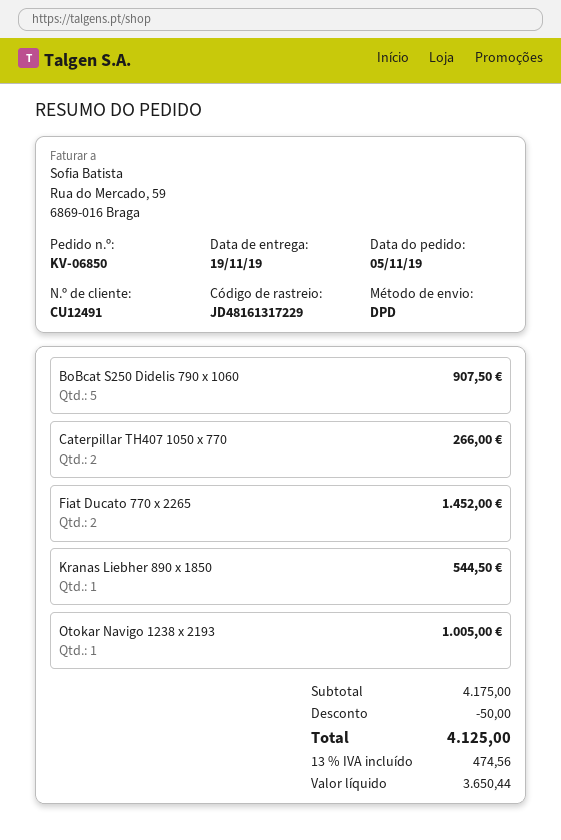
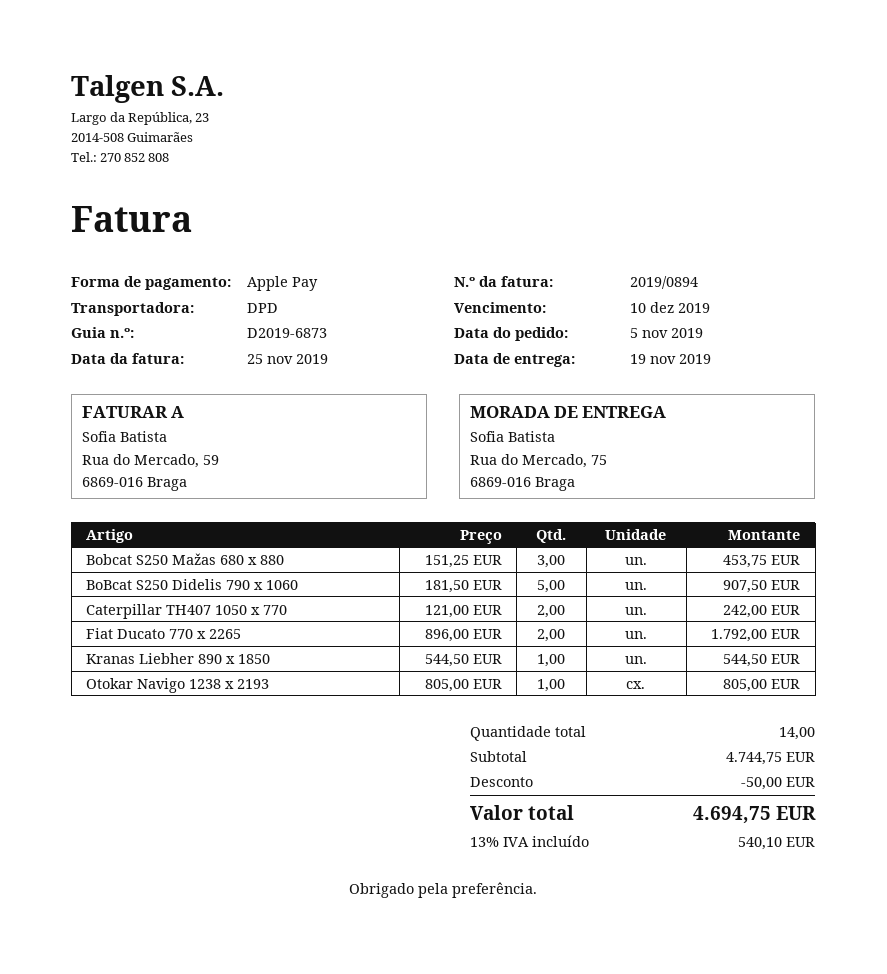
Caterpillar TH407 1050 x 770: 2 for 266.00 -> 2 for 242.00
Fiat Ducato 770 x 2265: 2 for 1452.00 -> 2 for 1792.00
Otokar Navigo 1238 x 2193: 1 for 1005.00 -> 1 for 805.00
Bobcat S250 Mažas 680 x 880: none -> 3 for 453.75
subtotal: 4175.00 -> 4744.75
tax: 13% = 474.56 -> 13% = 540.10
total: 4125.00 -> 4694.75

